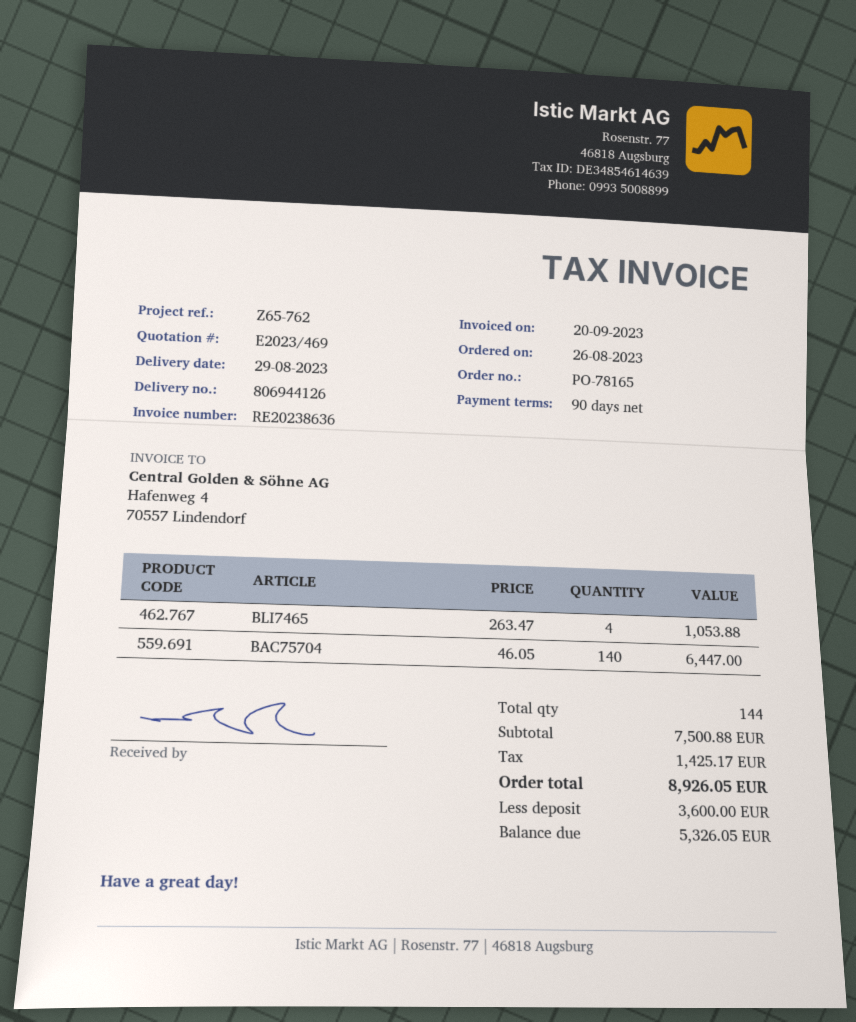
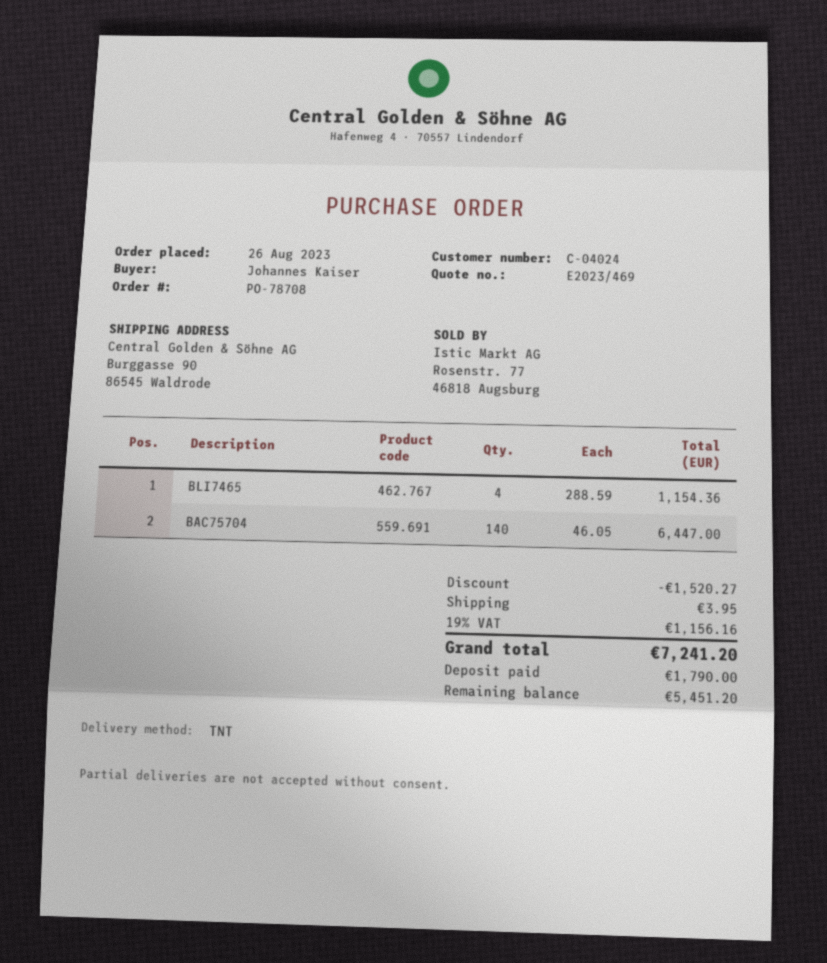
order number: PO-78165 -> PO-78708
BLI7465: 4 x 263.47 = 1053.88 -> 4 x 288.59 = 1154.36
discount: none -> 1520.27
shipping: none -> 3.95
tax: 1425.17 -> 1156.16
total: 8926.05 -> 7241.20
deposit: 3600.00 -> 1790.00
balance: 5326.05 -> 5451.20

